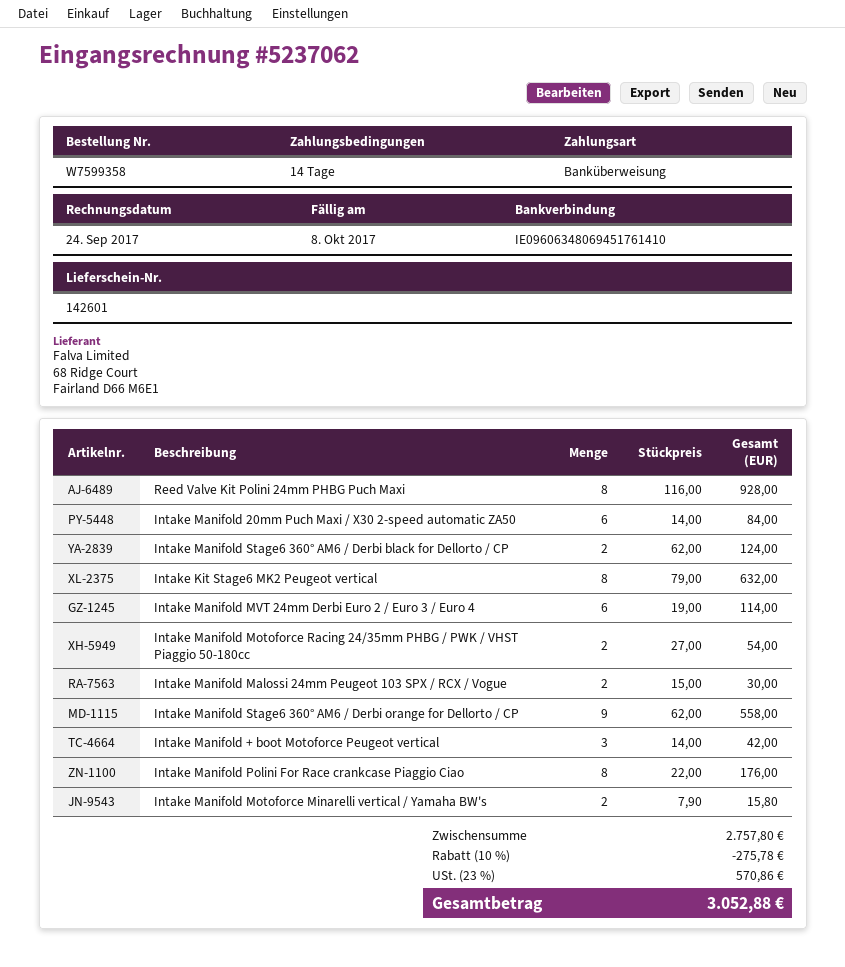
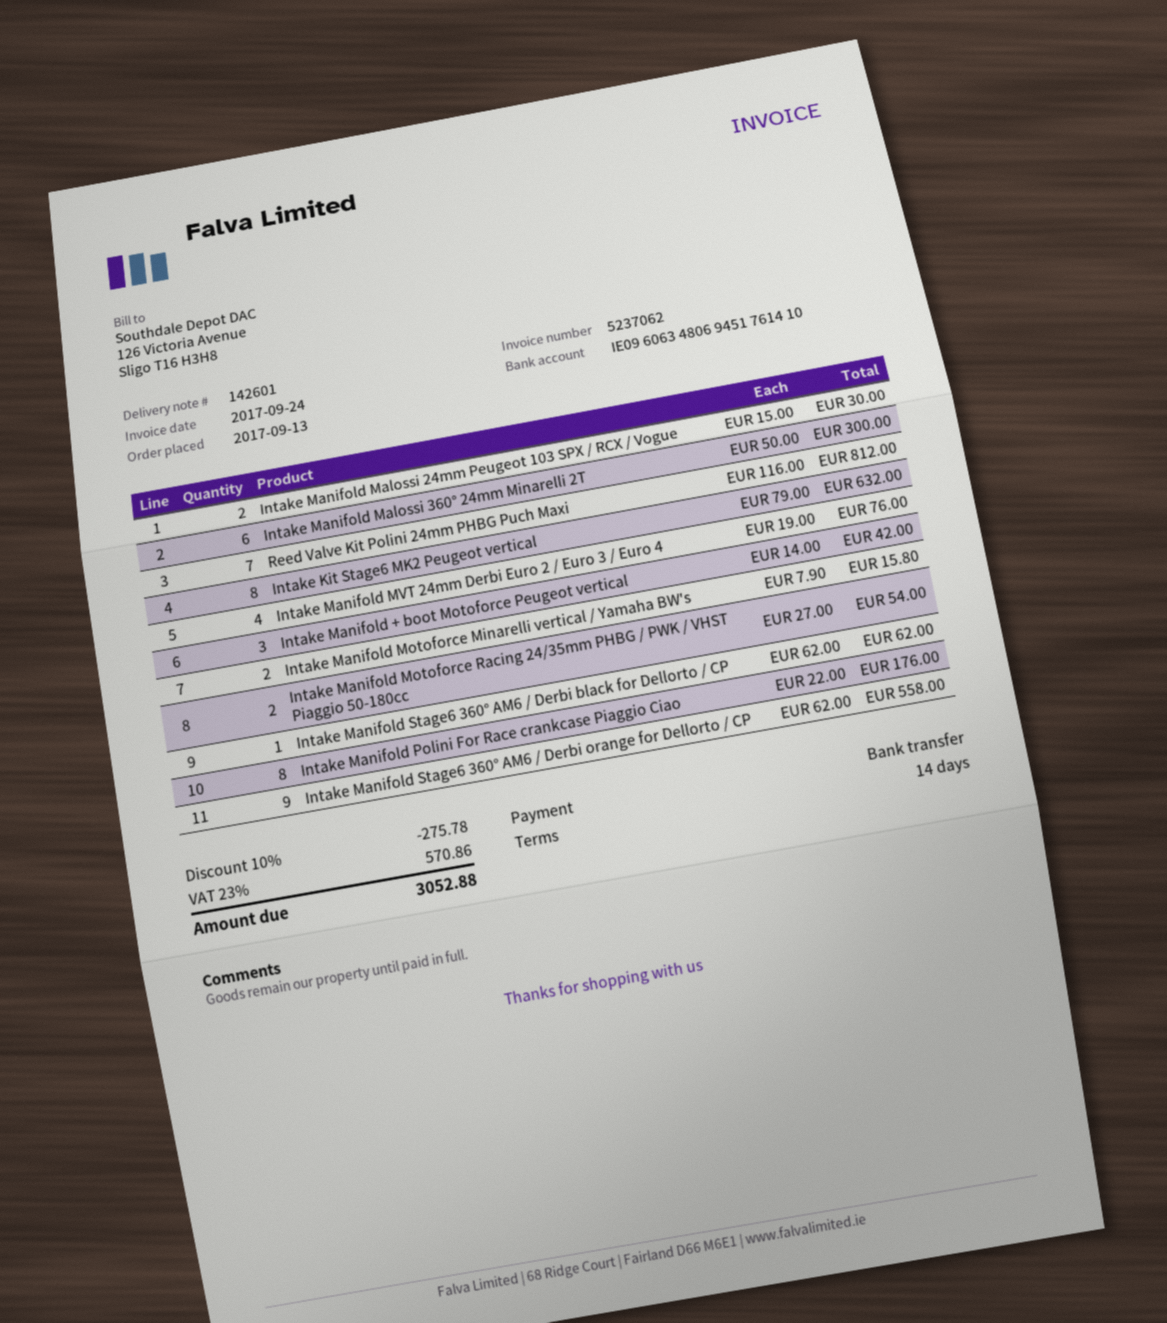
Reed Valve Kit Polini 24mm PHBG Puch Maxi: 8 x 116.00 = 928.00 -> 7 x 116.00 = 812.00
Intake Manifold 20mm Puch Maxi / X30 2-speed automatic ZA50: 6 x 14.00 = 84.00 -> none
Intake Manifold Stage6 360° AM6 / Derbi black for Dellorto / CP: 2 x 62.00 = 124.00 -> 1 x 62.00 = 62.00
Intake Manifold MVT 24mm Derbi Euro 2 / Euro 3 / Euro 4: 6 x 19.00 = 114.00 -> 4 x 19.00 = 76.00
Intake Manifold Malossi 360° 24mm Minarelli 2T: none -> 6 x 50.00 = 300.00

